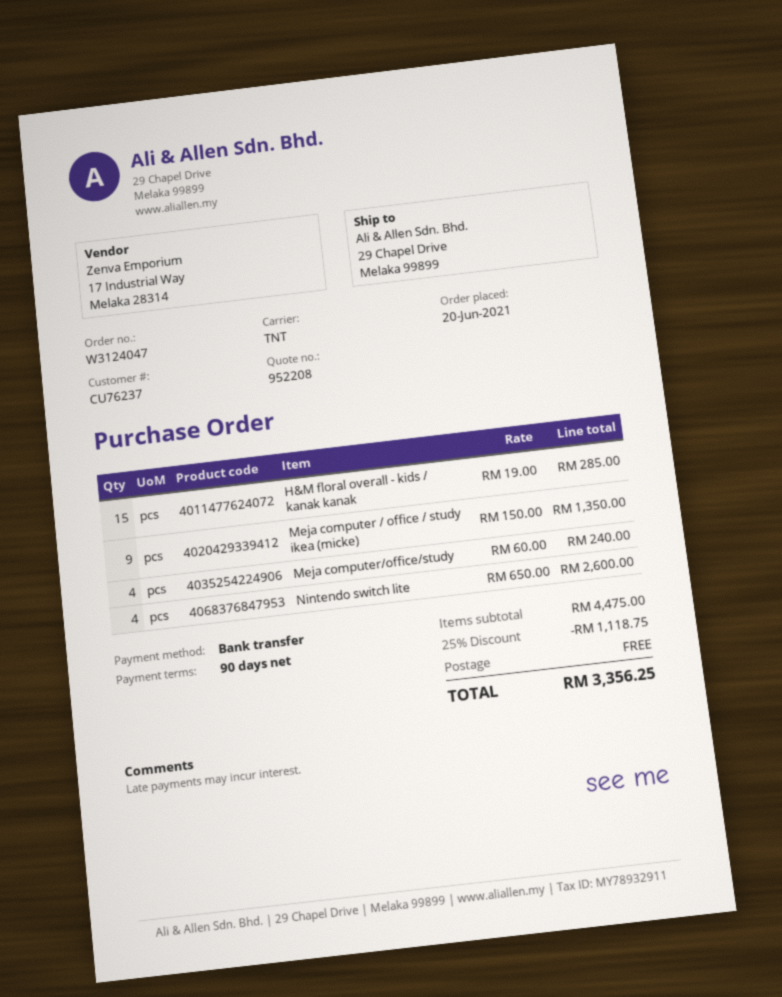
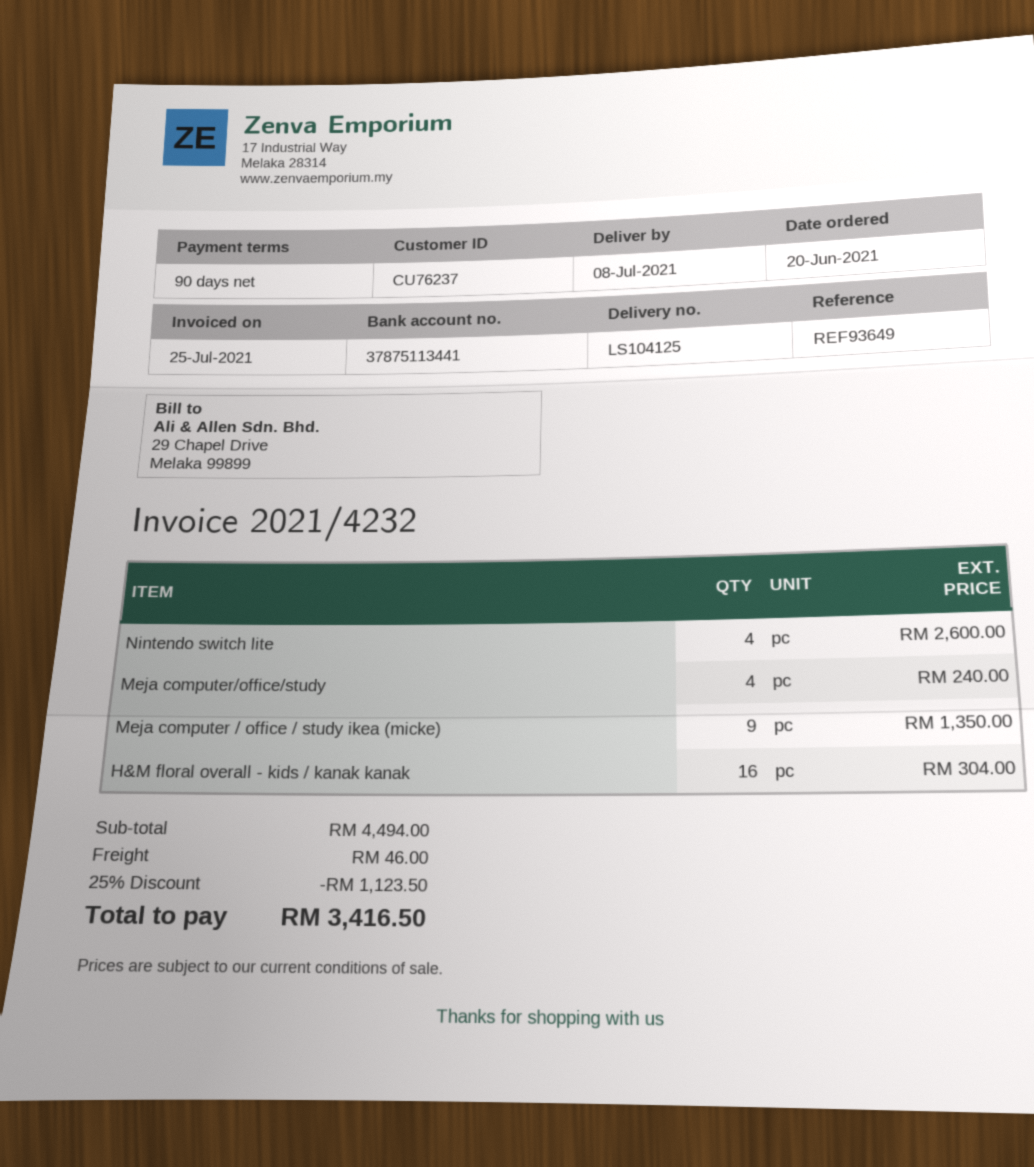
H&M floral overall - kids / kanak kanak: 15 for 285.00 -> 16 for 304.00
subtotal: 4475.00 -> 4494.00
discount: 25% = 1118.75 -> 25% = 1123.50
shipping: 0.00 -> 46.00
total: 3356.25 -> 3416.50

